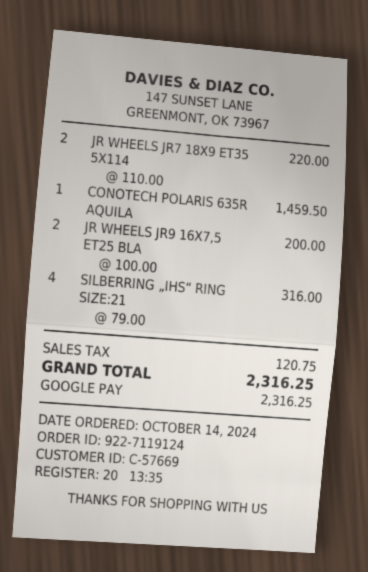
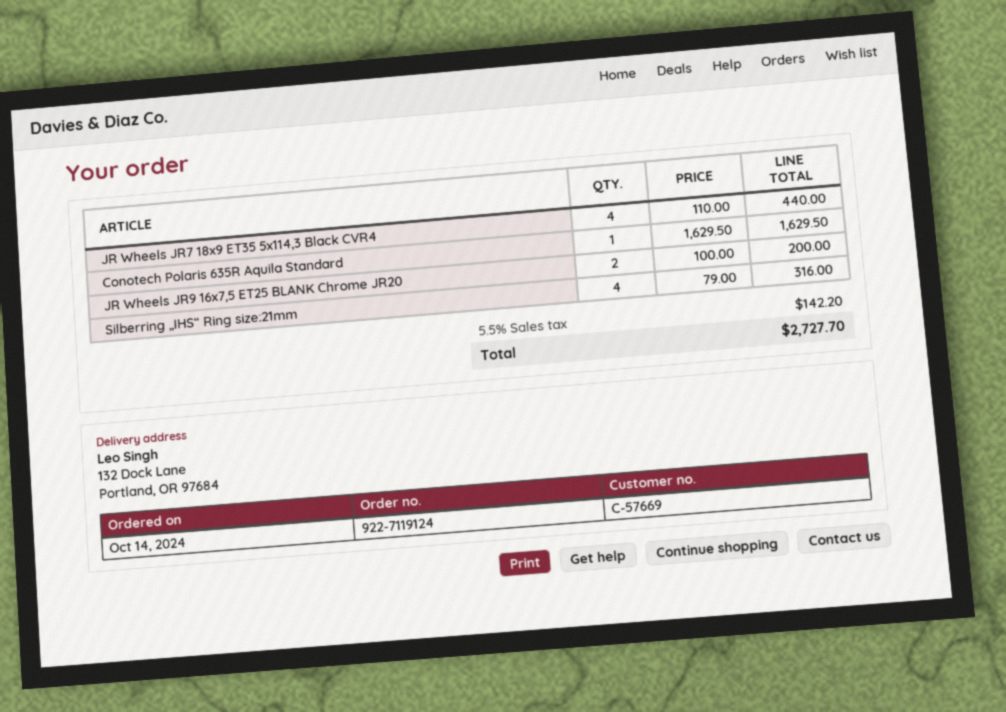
JR WHEELS JR7 18X9 ET35 5X114: 2 x 110.00 = 220.00 -> 4 x 110.00 = 440.00
CONOTECH POLARIS 635R AQUILA: 1 x 1459.50 = 1459.50 -> 1 x 1629.50 = 1629.50
tax: 120.75 -> 142.20
total: 2316.25 -> 2727.70

